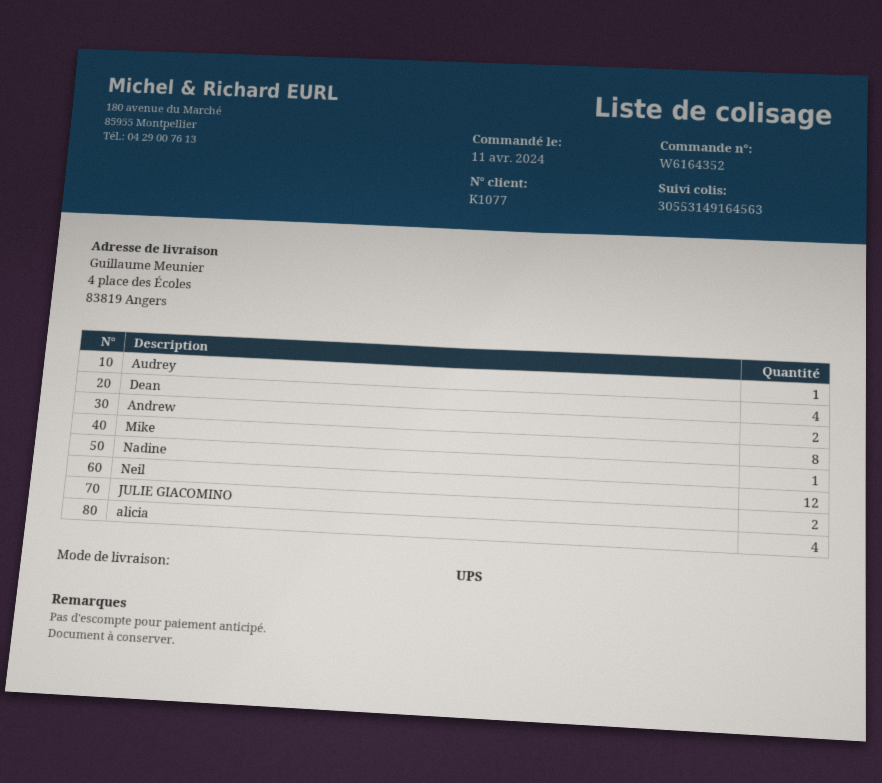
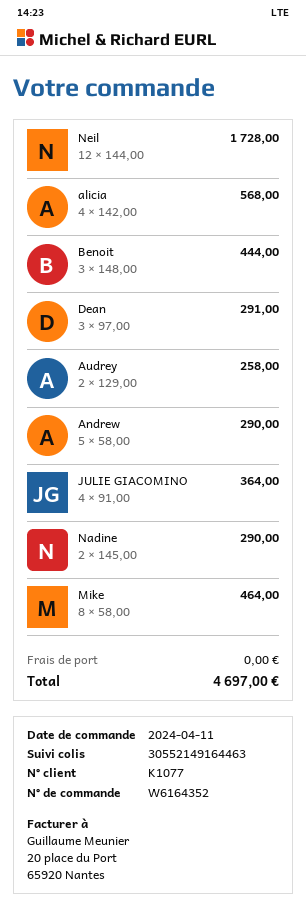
tracking number: 30553149164563 -> 30552149164463
Audrey: 1 -> 2
Dean: 4 -> 3
Andrew: 2 -> 5
Nadine: 1 -> 2
JULIE GIACOMINO: 2 -> 4
Benoit: none -> 3

